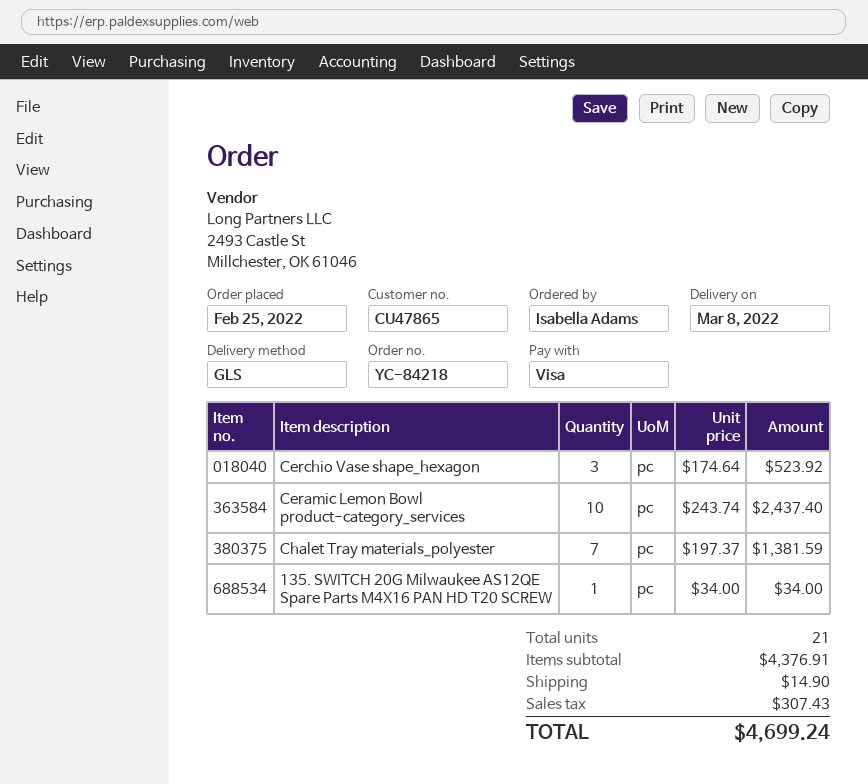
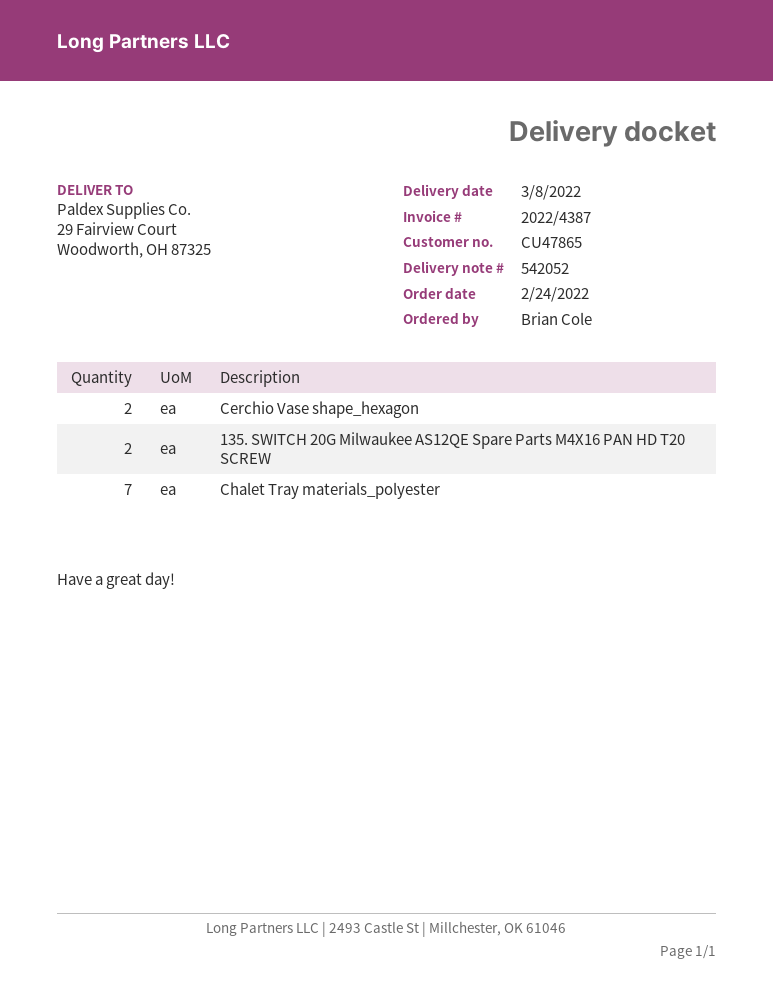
order date: 2022-02-25 -> 2022-02-24
ordered by: Isabella Adams -> Brian Cole
Cerchio Vase shape_hexagon: 3 -> 2
Ceramic Lemon Bowl product-category_services: 10 -> none
135. SWITCH 20G Milwaukee AS12QE Spare Parts M4X16 PAN HD T20 SCREW: 1 -> 2

